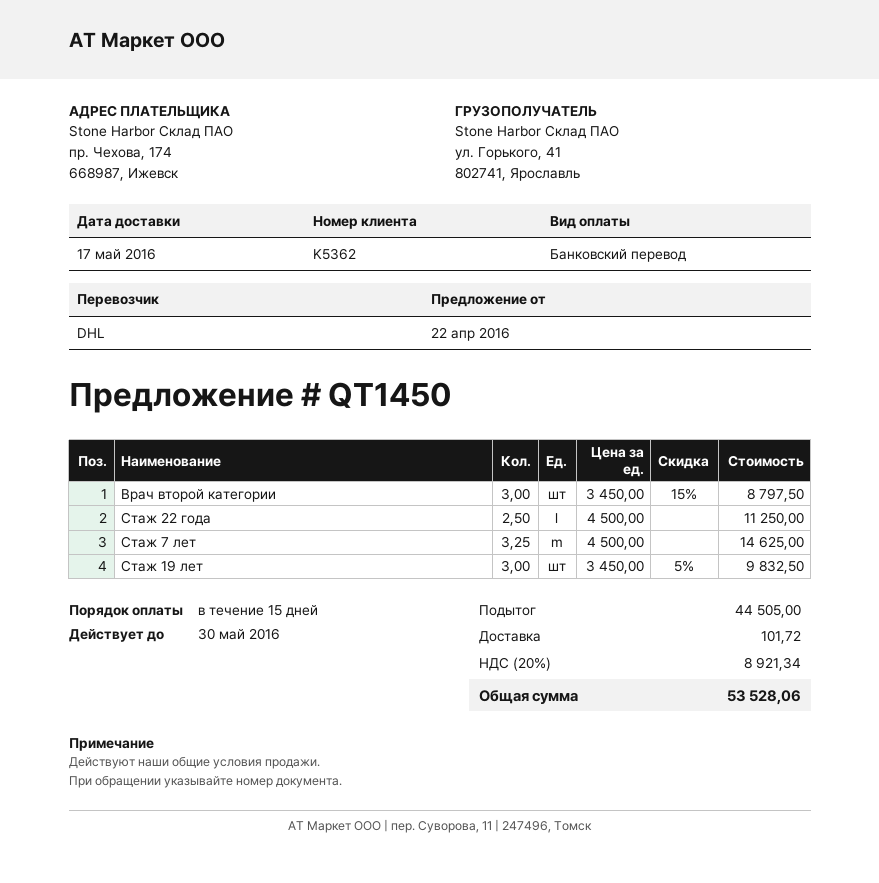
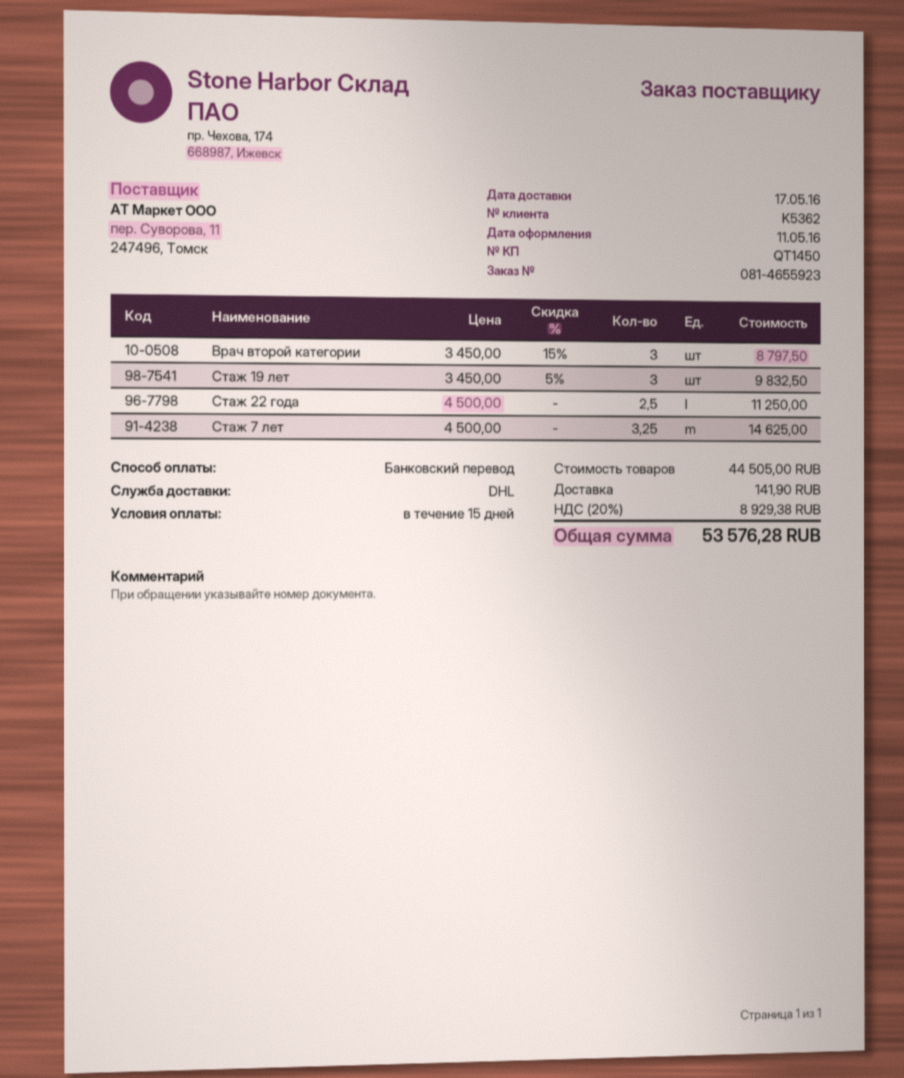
shipping: 101.72 -> 141.90
tax: 20% = 8921.34 -> 20% = 8929.38
total: 53528.06 -> 53576.28

